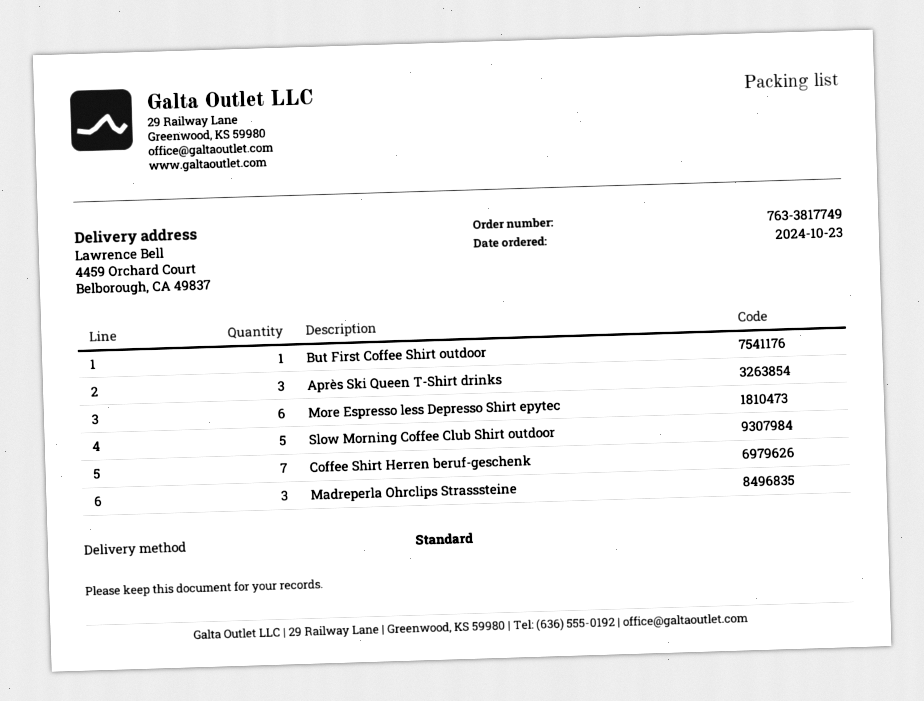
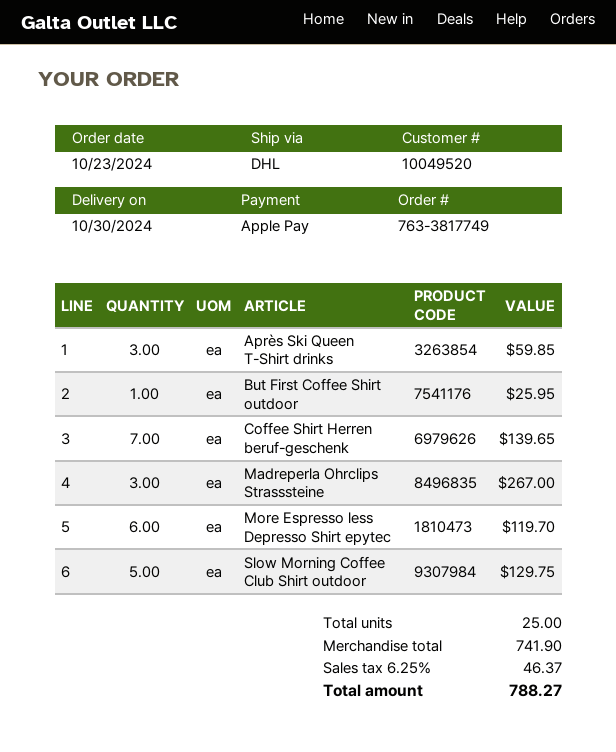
shipping method: standard -> DHL

